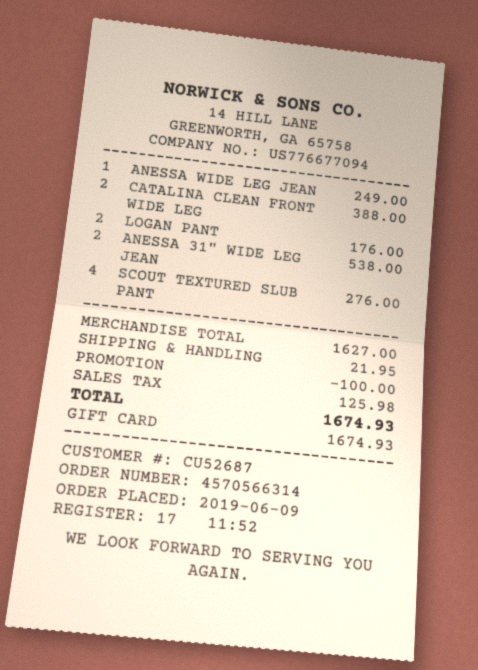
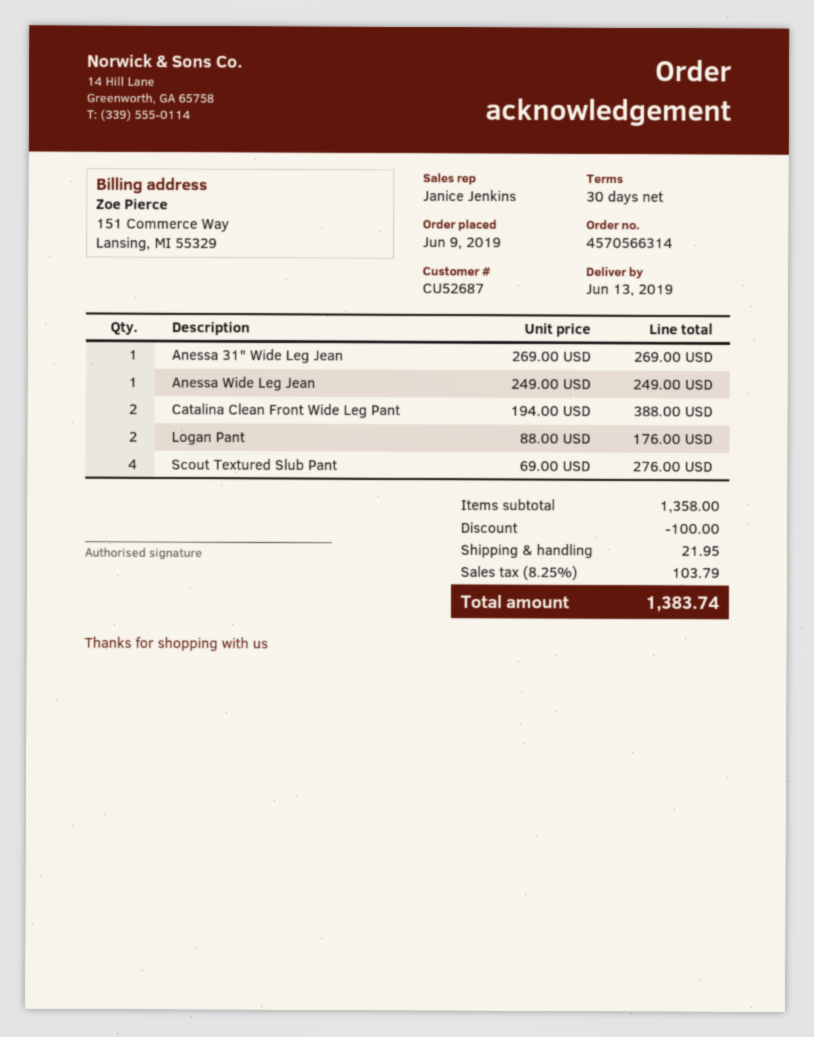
ANESSA 31" WIDE LEG JEAN: 2 for 538.00 -> 1 for 269.00
subtotal: 1627.00 -> 1358.00
tax: 125.98 -> 103.79
total: 1674.93 -> 1383.74

